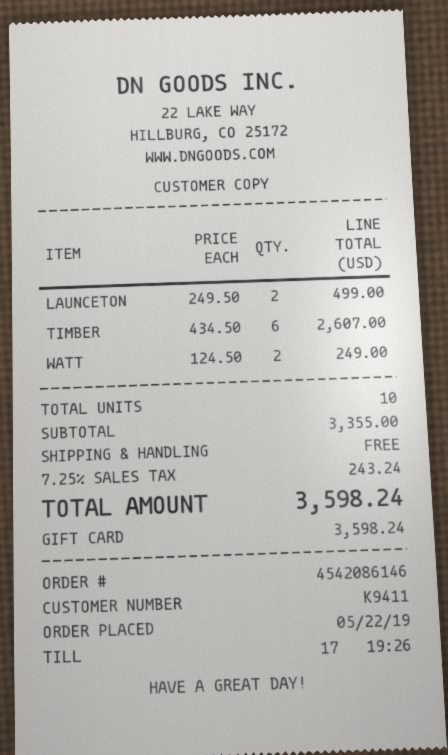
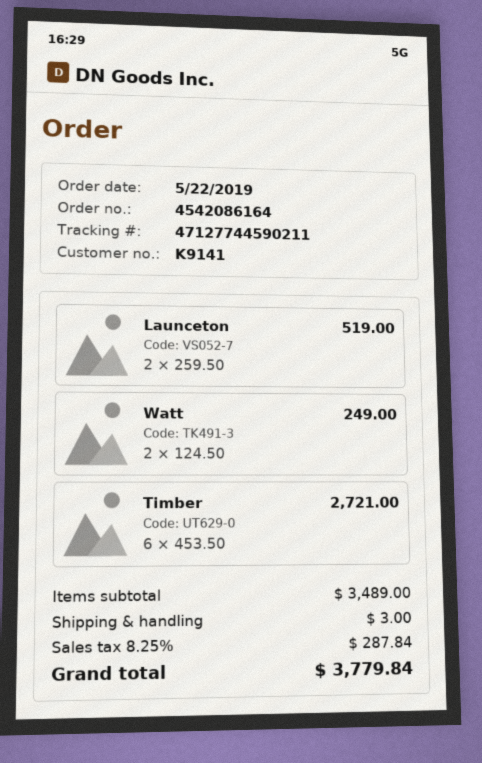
order number: 4542086146 -> 4542086164
customer number: K9411 -> K9141
LAUNCETON: 2 x 249.50 = 499.00 -> 2 x 259.50 = 519.00
TIMBER: 6 x 434.50 = 2607.00 -> 6 x 453.50 = 2721.00
subtotal: 3355.00 -> 3489.00
shipping: 0.00 -> 3.00
tax: 7.25% = 243.24 -> 8.25% = 287.84
total: 3598.24 -> 3779.84

